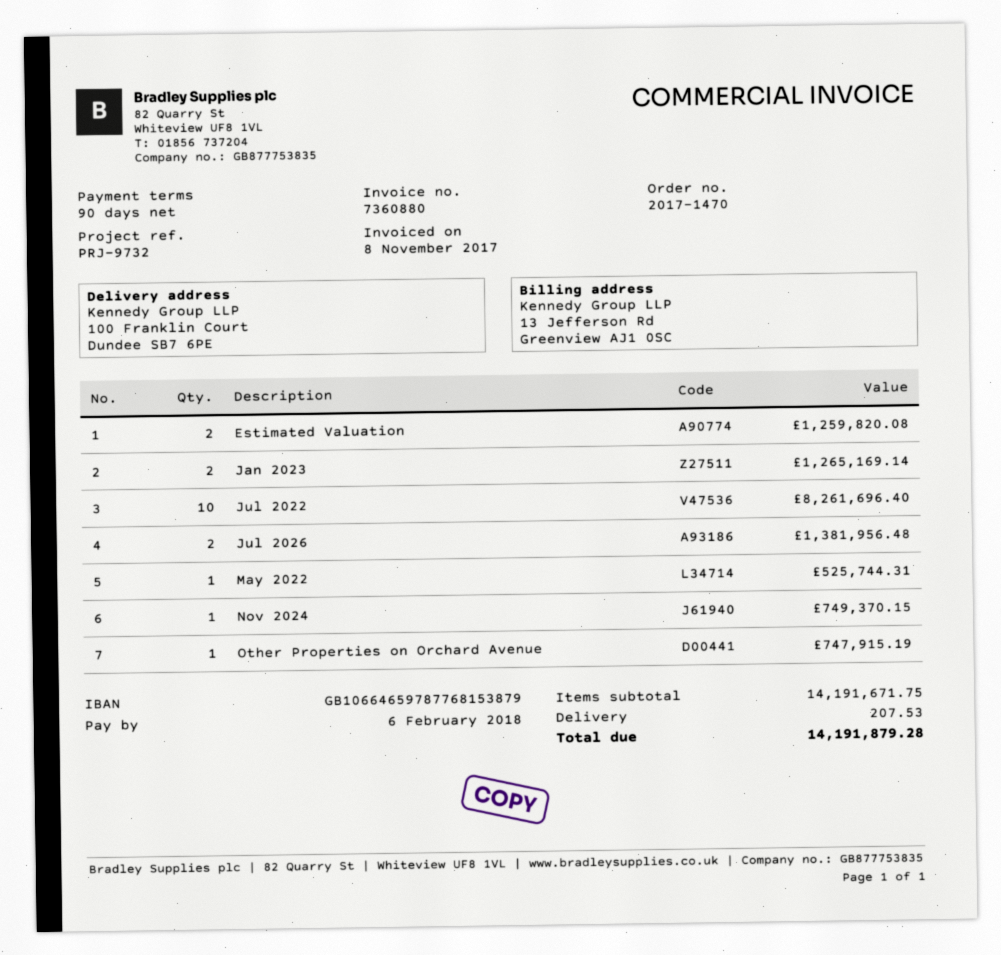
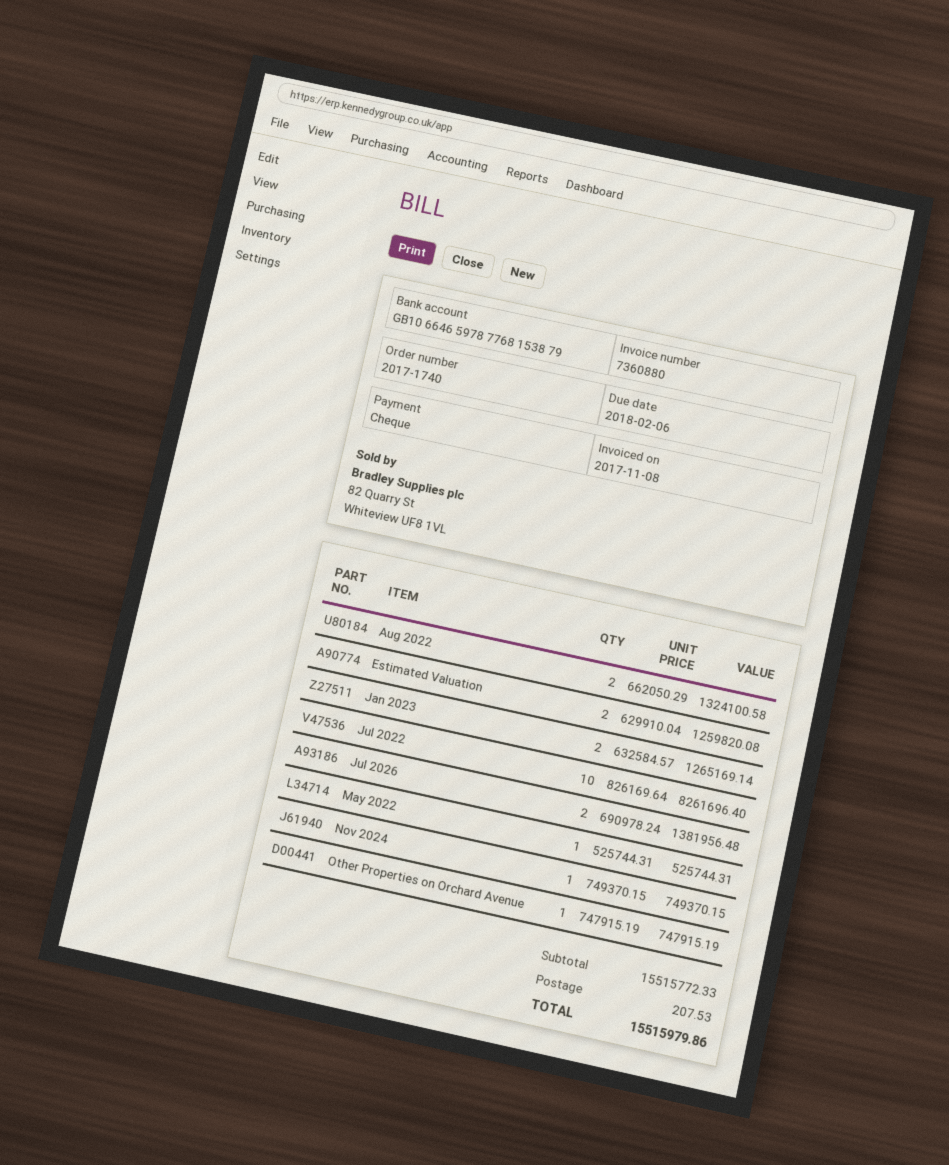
order number: 2017-1470 -> 2017-1740
Aug 2022: none -> 2 for 1324100.58
subtotal: 14191671.75 -> 15515772.33
total: 14191879.28 -> 15515979.86

